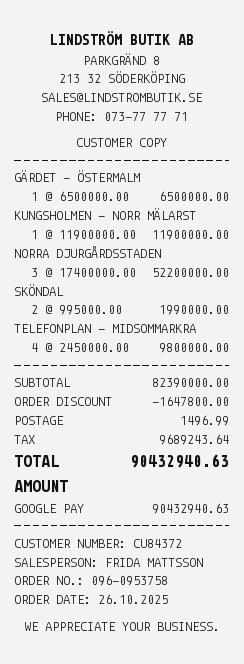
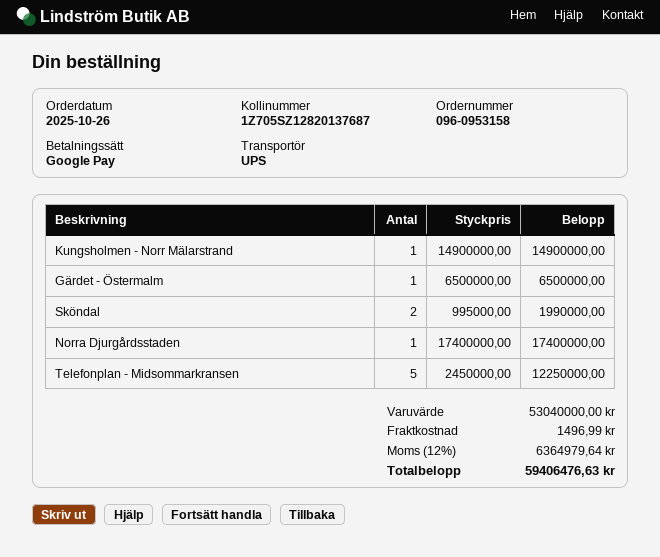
order number: 096-0953758 -> 096-0953158
KUNGSHOLMEN - NORR MÄLARST: 1 x 11900000.00 = 11900000.00 -> 1 x 14900000.00 = 14900000.00
NORRA DJURGÅRDSSTADEN: 3 x 17400000.00 = 52200000.00 -> 1 x 17400000.00 = 17400000.00
TELEFONPLAN - MIDSOMMARKRA: 4 x 2450000.00 = 9800000.00 -> 5 x 2450000.00 = 12250000.00
subtotal: 82390000.00 -> 53040000.00
discount: 1647800.00 -> none
tax: 9689243.64 -> 6364979.64
total: 90432940.63 -> 59406476.63

